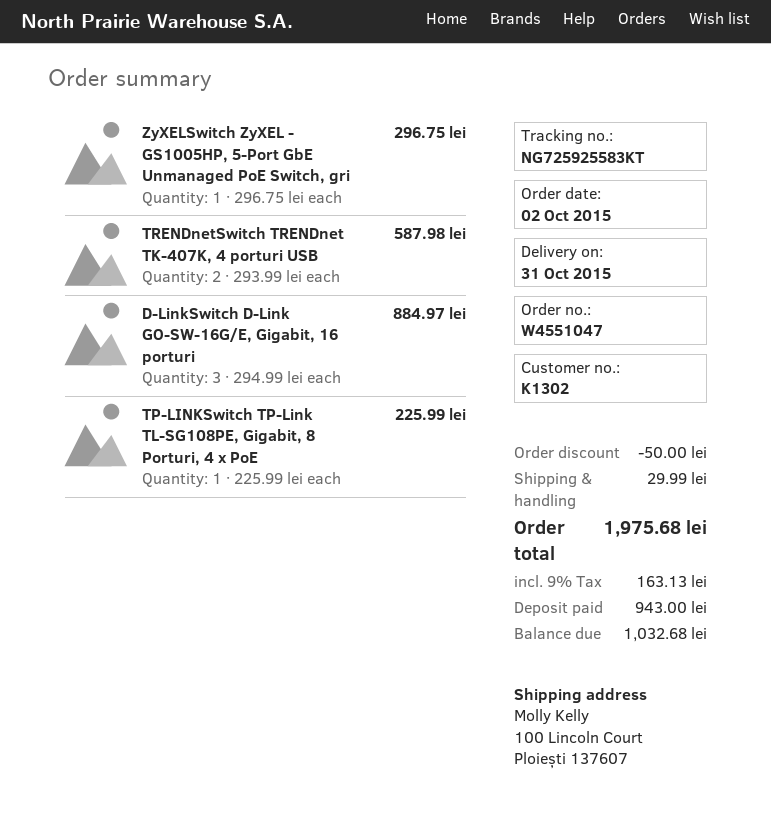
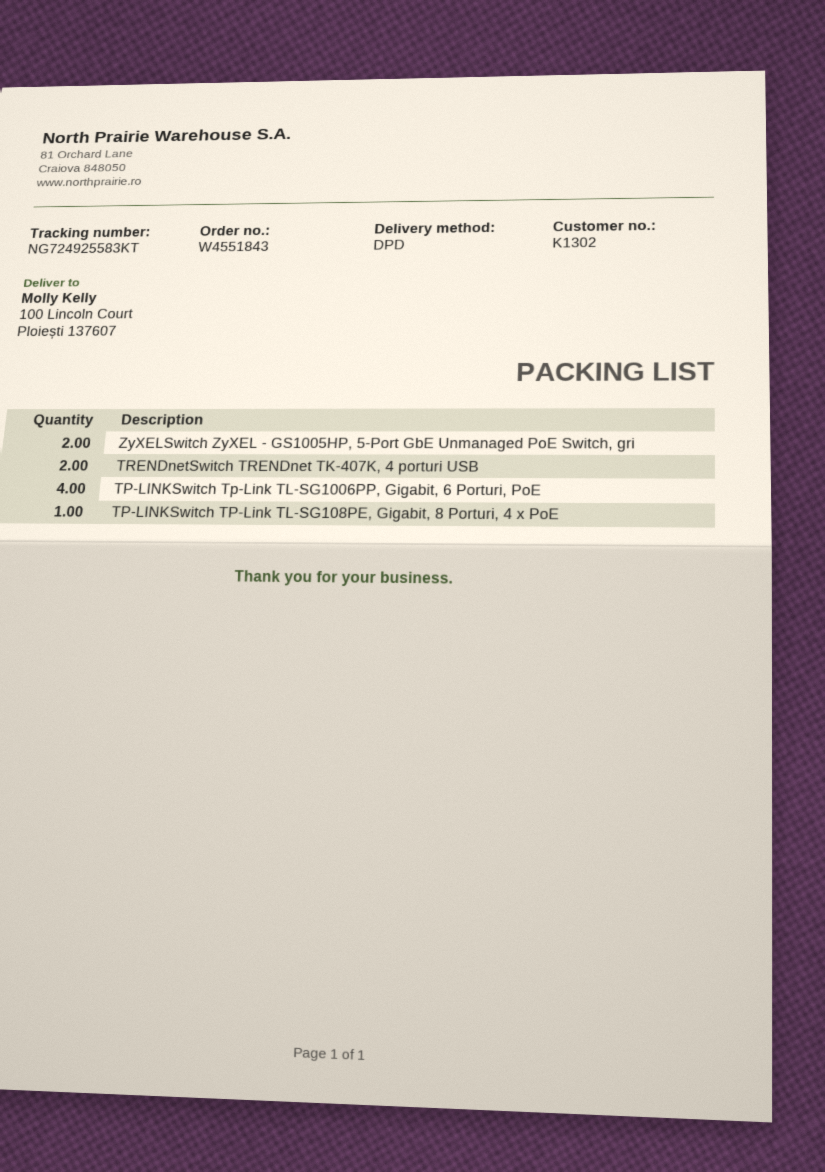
order number: W4551047 -> W4551843
tracking number: NG725925583KT -> NG724925583KT
ZyXELSwitch ZyXEL - GS1005HP, 5-Port GbE Unmanaged PoE Switch, gri: 1 -> 2
D-LinkSwitch D-Link GO-SW-16G/E, Gigabit, 16 porturi: 3 -> none
TP-LINKSwitch Tp-Link TL-SG1006PP, Gigabit, 6 Porturi, PoE: none -> 4

